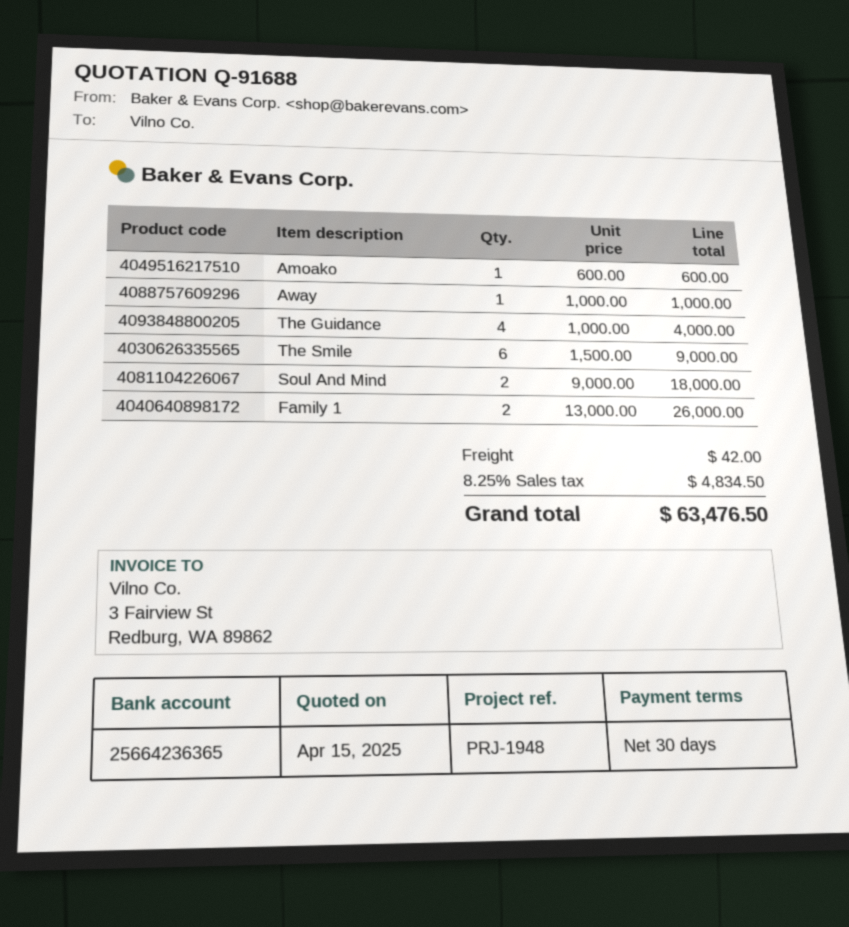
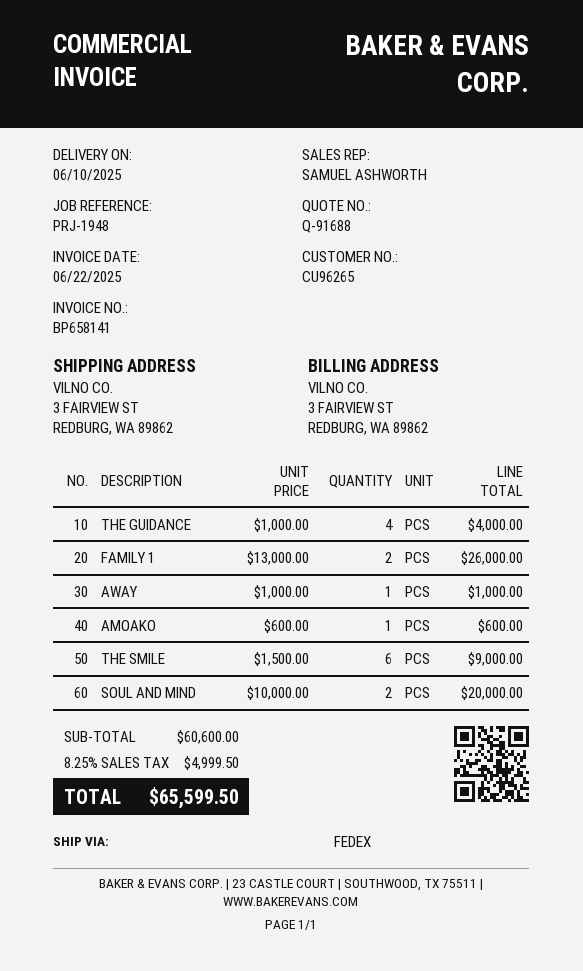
Soul And Mind: 2 x 9000.00 = 18000.00 -> 2 x 10000.00 = 20000.00
shipping: 42.00 -> none
tax: 8.25% = 4834.50 -> 8.25% = 4999.50
total: 63476.50 -> 65599.50

